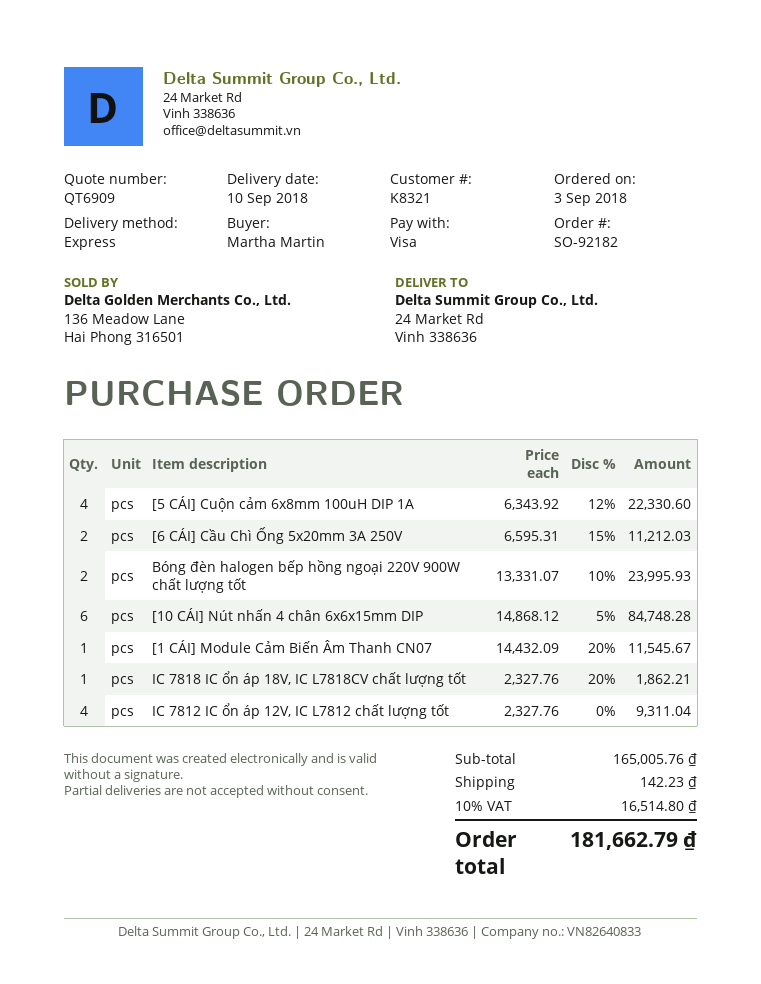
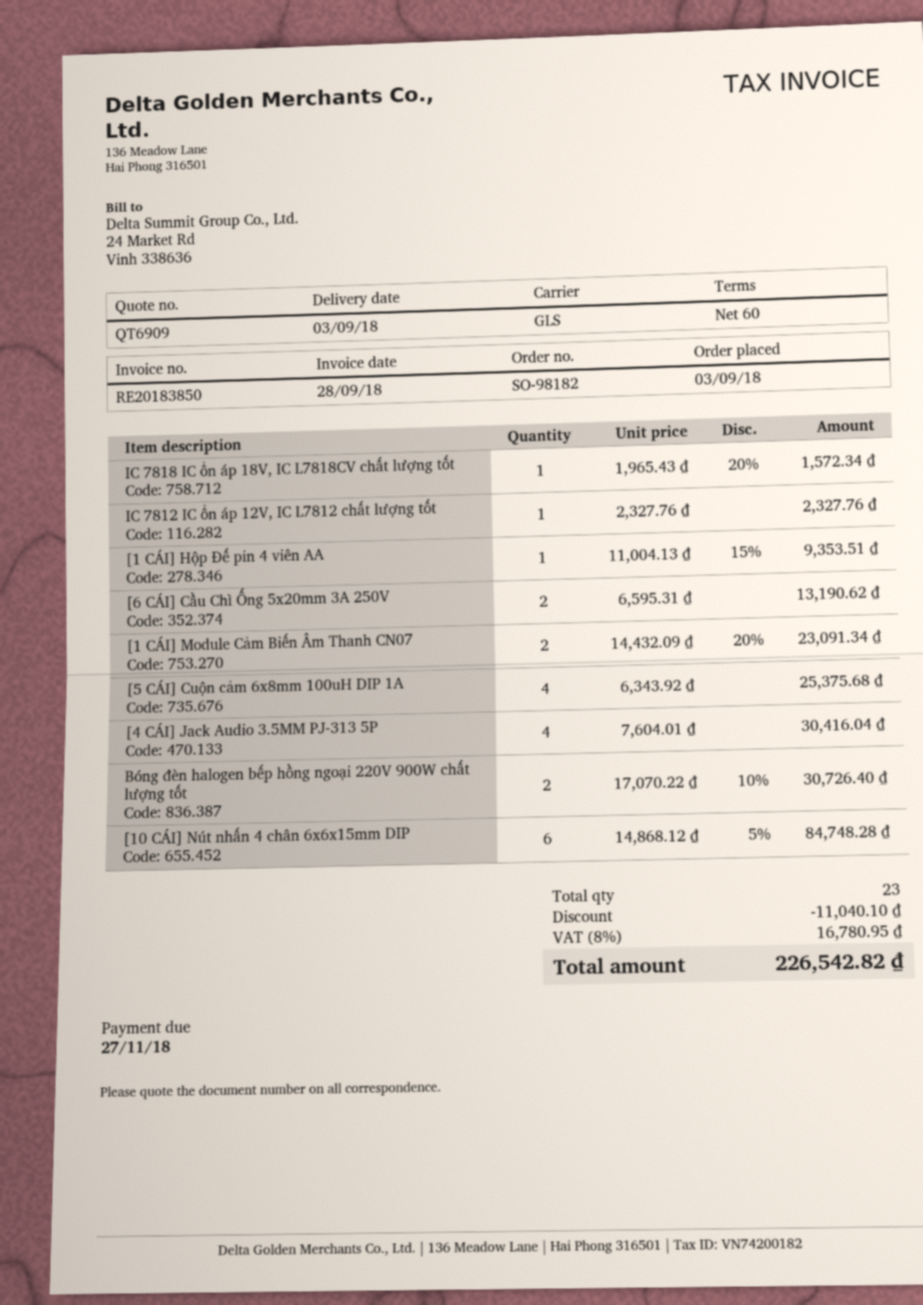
order number: SO-92182 -> SO-98182
delivery date: 2018-09-10 -> 2018-09-03
shipping method: express -> GLS
[5 CÁI] Cuộn cảm 6x8mm 100uH DIP 1A: 4 x 6343.92 - 12% = 22330.60 -> 4 x 6343.92 = 25375.68
[6 CÁI] Cầu Chì Ống 5x20mm 3A 250V: 2 x 6595.31 - 15% = 11212.03 -> 2 x 6595.31 = 13190.62
Bóng đèn halogen bếp hồng ngoại 220V 900W chất lượng tốt: 2 x 13331.07 - 10% = 23995.93 -> 2 x 17070.22 - 10% = 30726.40
[1 CÁI] Module Cảm Biến Âm Thanh CN07: 1 x 14432.09 - 20% = 11545.67 -> 2 x 14432.09 - 20% = 23091.34
IC 7818 IC ổn áp 18V, IC L7818CV chất lượng tốt: 1 x 2327.76 - 20% = 1862.21 -> 1 x 1965.43 - 20% = 1572.34
IC 7812 IC ổn áp 12V, IC L7812 chất lượng tốt: 4 x 2327.76 = 9311.04 -> 1 x 2327.76 = 2327.76
[1 CÁI] Hộp Đế pin 4 viên AA: none -> 1 x 11004.13 - 15% = 9353.51
[4 CÁI] Jack Audio 3.5MM PJ-313 5P: none -> 4 x 7604.01 = 30416.04
discount: none -> 11040.10
shipping: 142.23 -> none
tax: 10% = 16514.80 -> 8% = 16780.95
total: 181662.79 -> 226542.82

